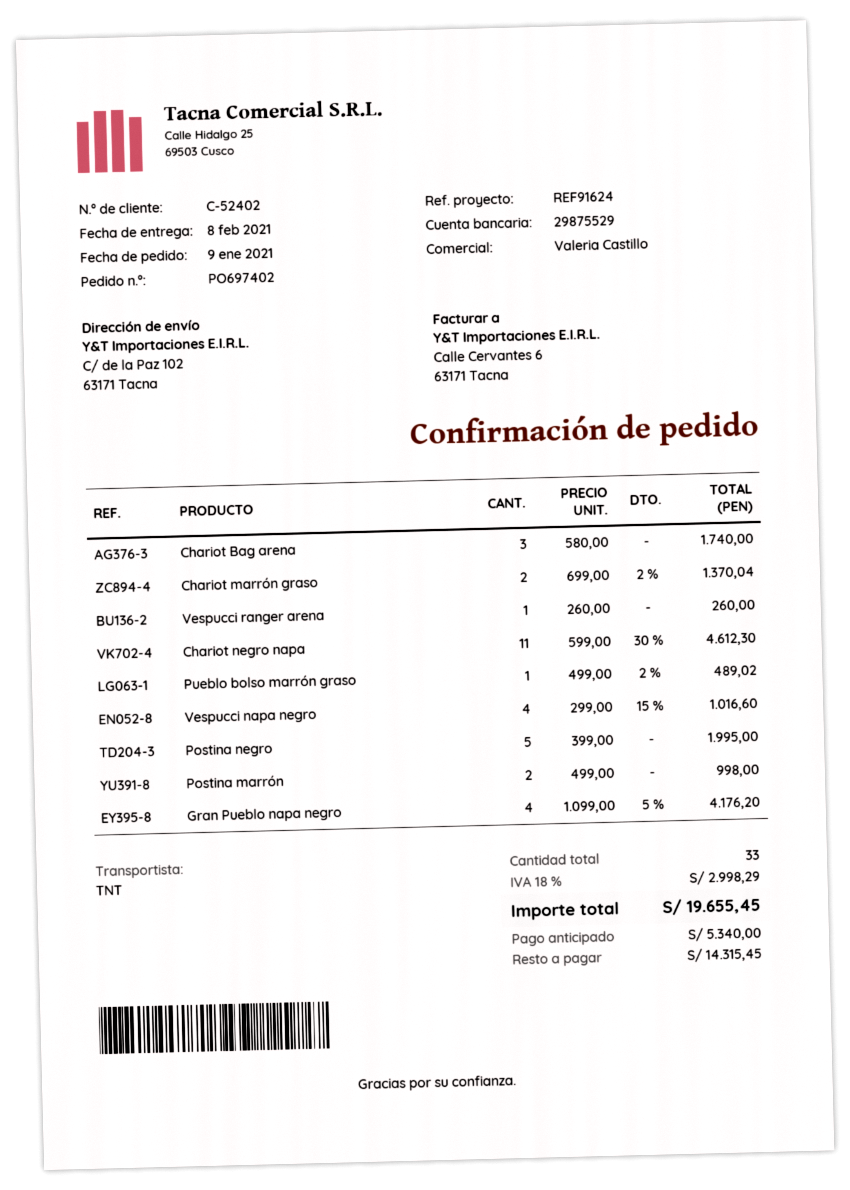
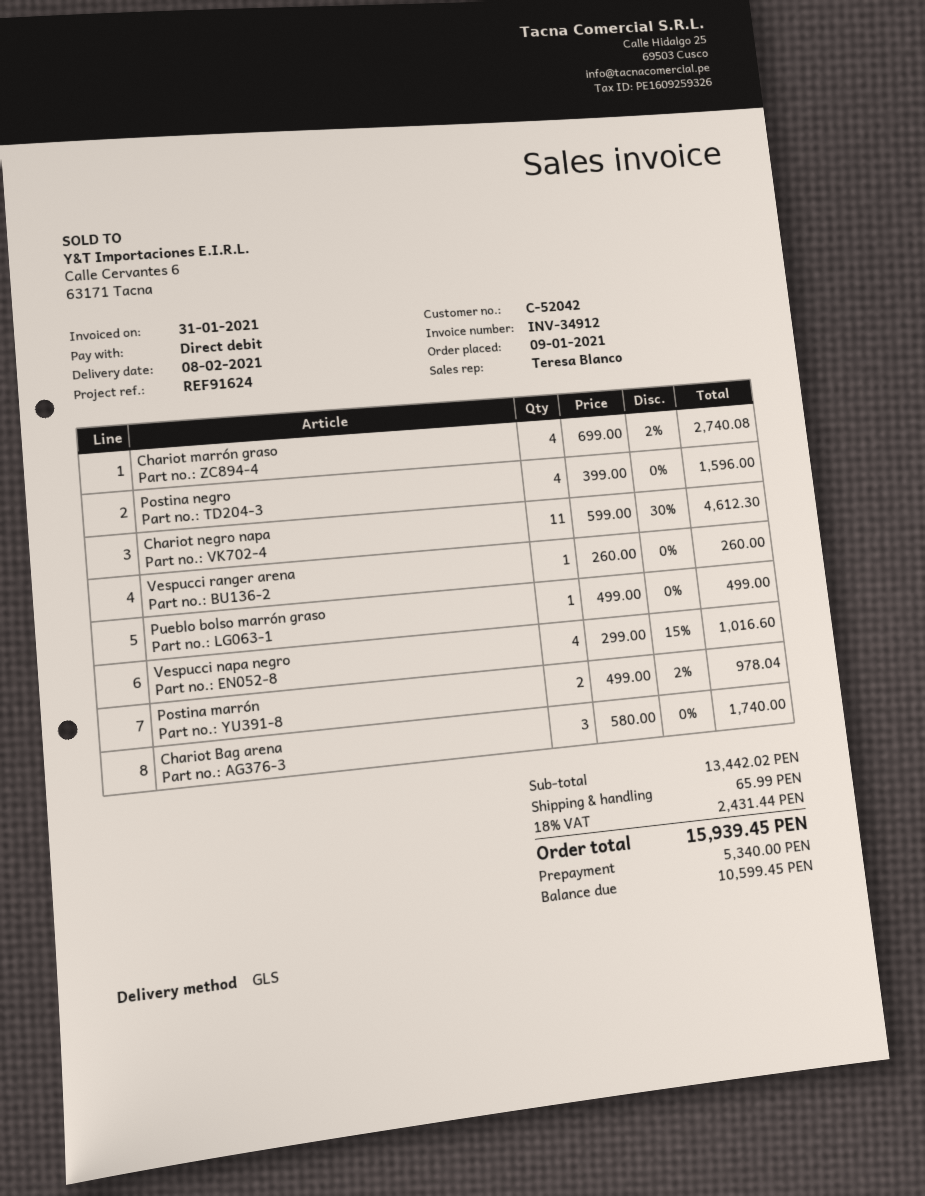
customer number: C-52402 -> C-52042
sales rep: Valeria Castillo -> Teresa Blanco
shipping method: TNT -> GLS
Chariot marrón graso: 2 x 699.00 - 2% = 1370.04 -> 4 x 699.00 - 2% = 2740.08
Pueblo bolso marrón graso: 1 x 499.00 - 2% = 489.02 -> 1 x 499.00 = 499.00
Postina negro: 5 x 399.00 = 1995.00 -> 4 x 399.00 = 1596.00
Postina marrón: 2 x 499.00 = 998.00 -> 2 x 499.00 - 2% = 978.04
Gran Pueblo napa negro: 4 x 1099.00 - 5% = 4176.20 -> none
shipping: none -> 65.99
tax: 18% = 2998.29 -> 18% = 2431.44
total: 19655.45 -> 15939.45
balance: 14315.45 -> 10599.45

